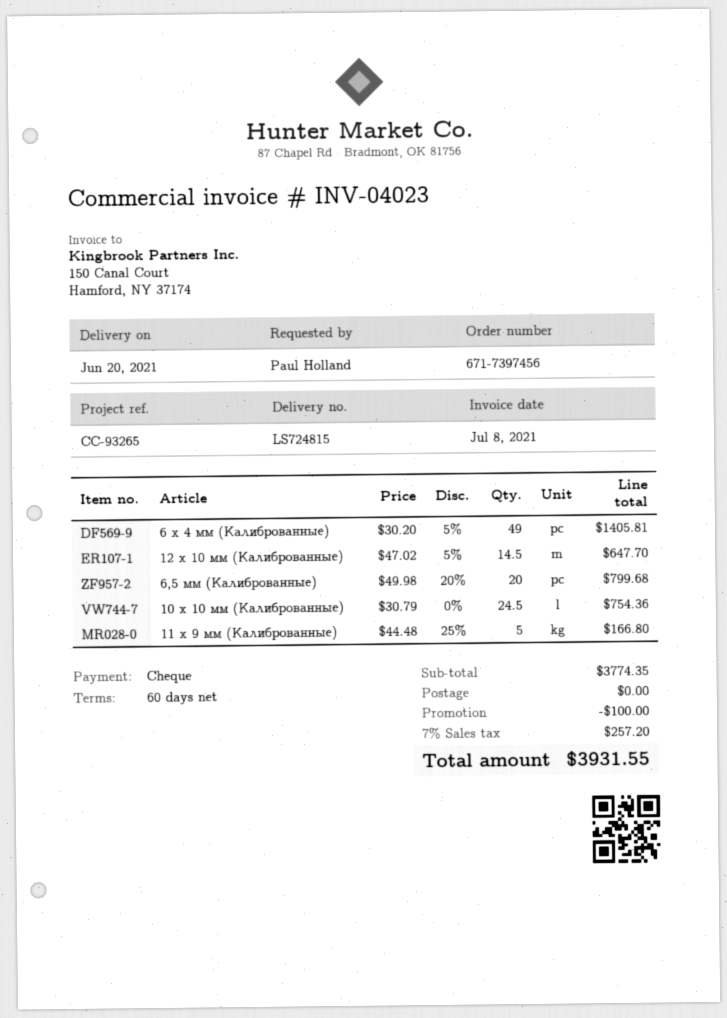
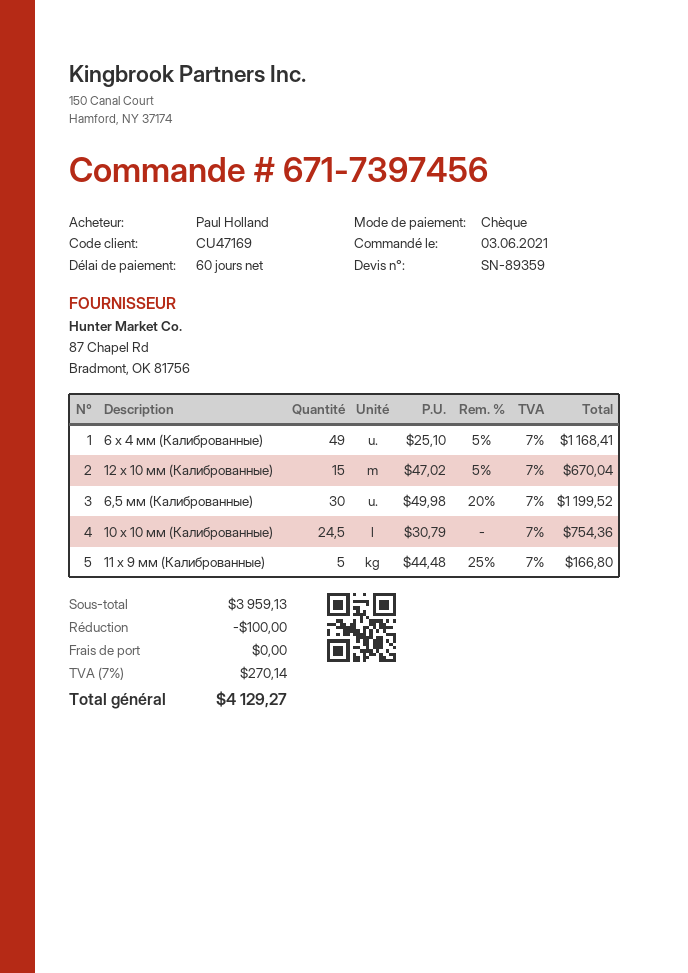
6 x 4 мм (Калиброванные): 49 x 30.20 - 5% = 1405.81 -> 49 x 25.10 - 5% = 1168.41
12 x 10 мм (Калиброванные): 14.5 x 47.02 - 5% = 647.70 -> 15 x 47.02 - 5% = 670.04
6,5 мм (Калиброванные): 20 x 49.98 - 20% = 799.68 -> 30 x 49.98 - 20% = 1199.52
subtotal: 3774.35 -> 3959.13
tax: 7% = 257.20 -> 7% = 270.14
total: 3931.55 -> 4129.27

